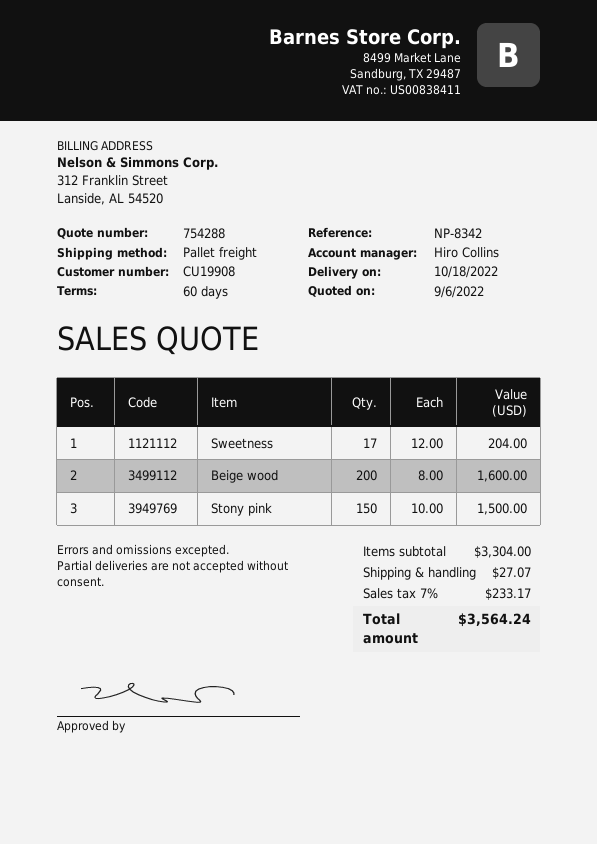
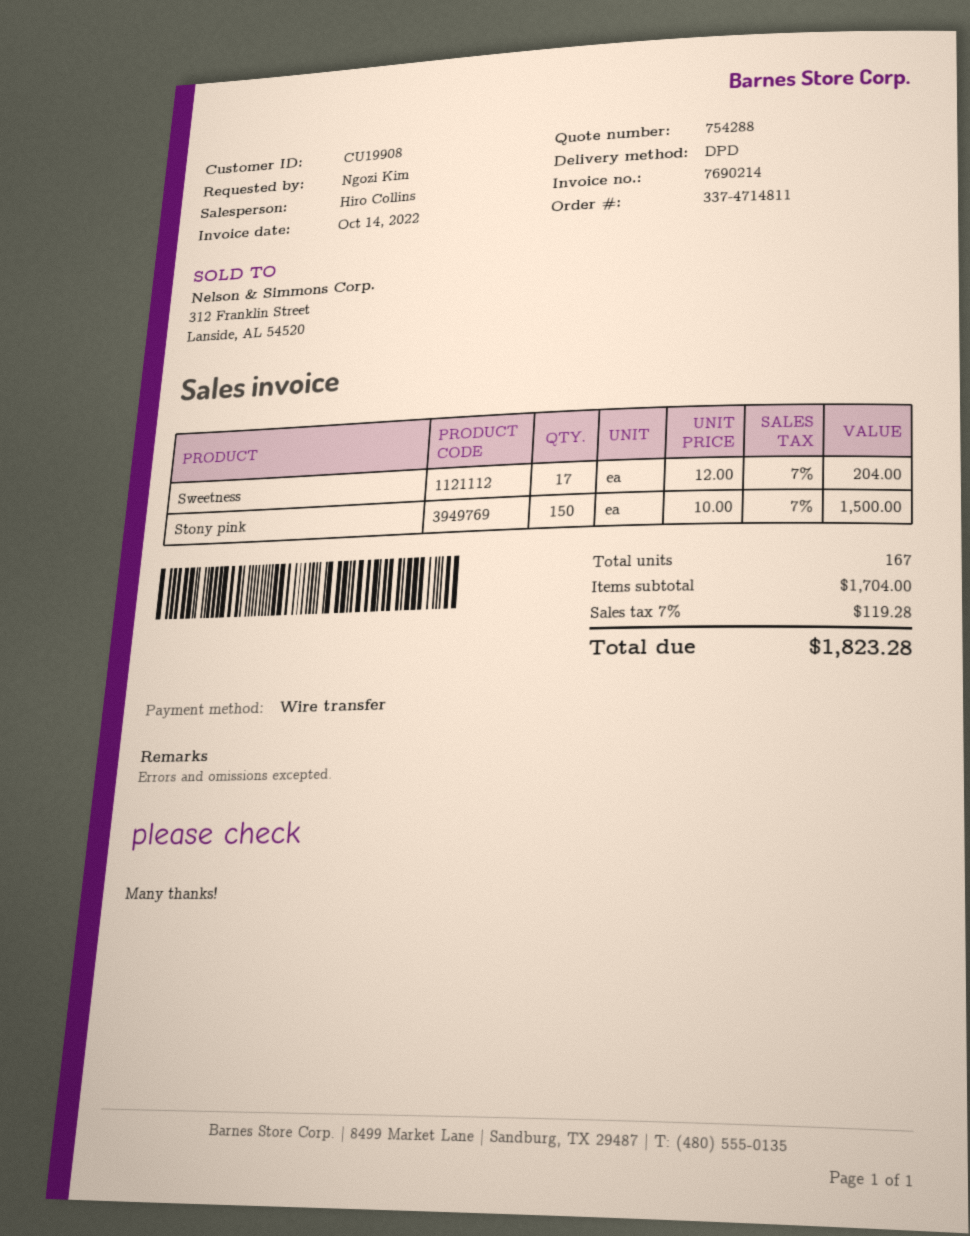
shipping method: pallet freight -> DPD
Beige wood: 200 x 8.00 = 1600.00 -> none
subtotal: 3304.00 -> 1704.00
shipping: 27.07 -> none
tax: 7% = 233.17 -> 7% = 119.28
total: 3564.24 -> 1823.28

